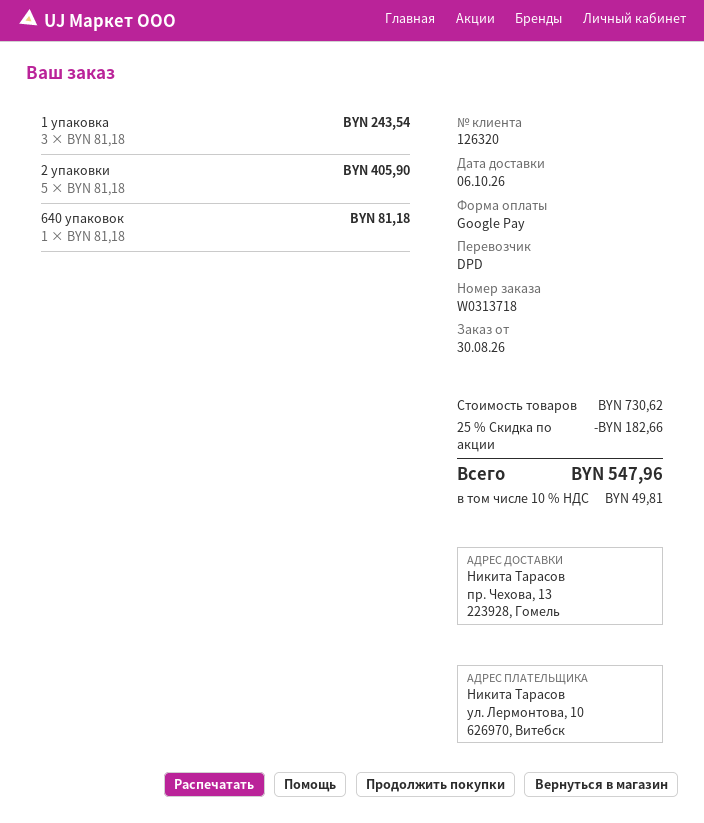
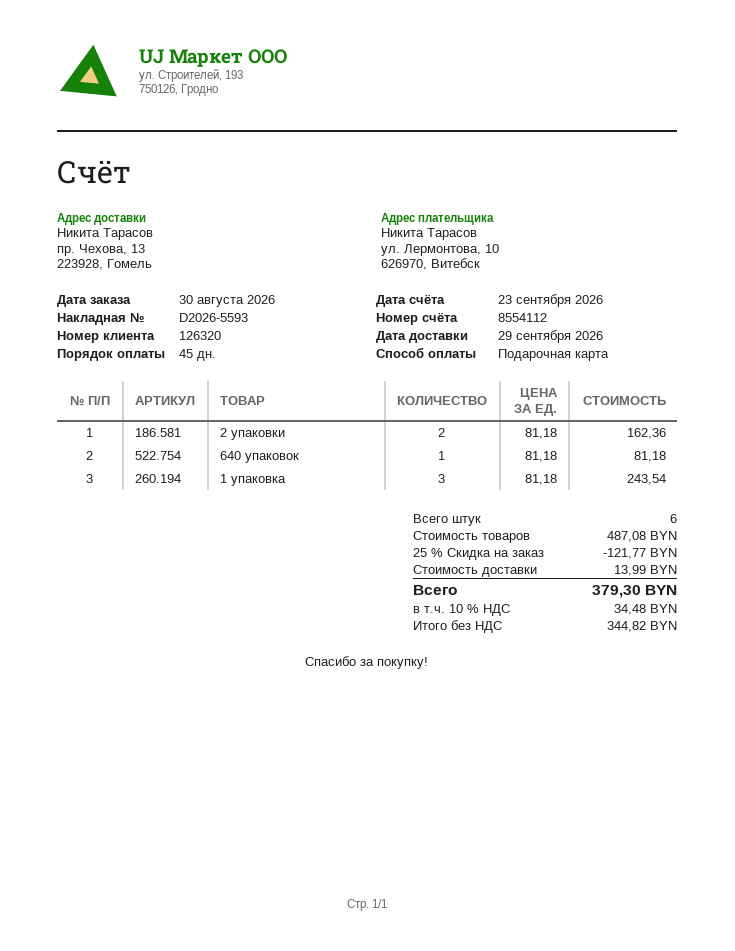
delivery date: 2026-10-06 -> 2026-09-29
payment method: Google Pay -> gift card
2 упаковки: 5 x 81.18 = 405.90 -> 2 x 81.18 = 162.36
subtotal: 730.62 -> 487.08
discount: 25% = 182.66 -> 25% = 121.77
shipping: none -> 13.99
tax: 10% = 49.81 -> 10% = 34.48
total: 547.96 -> 379.30

